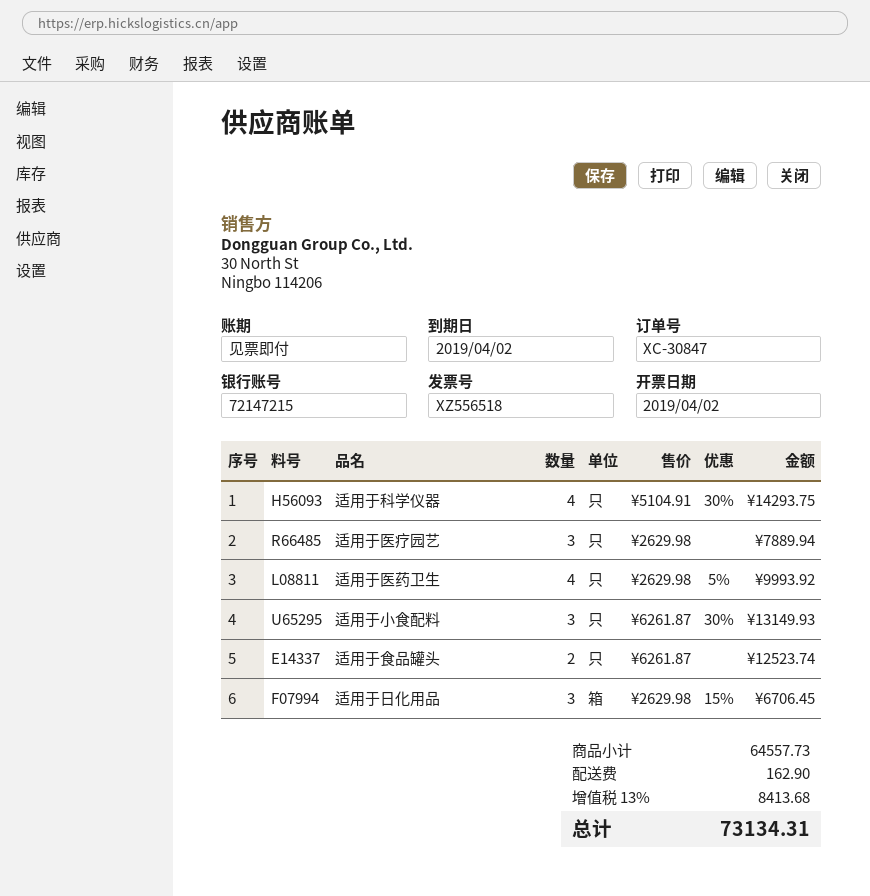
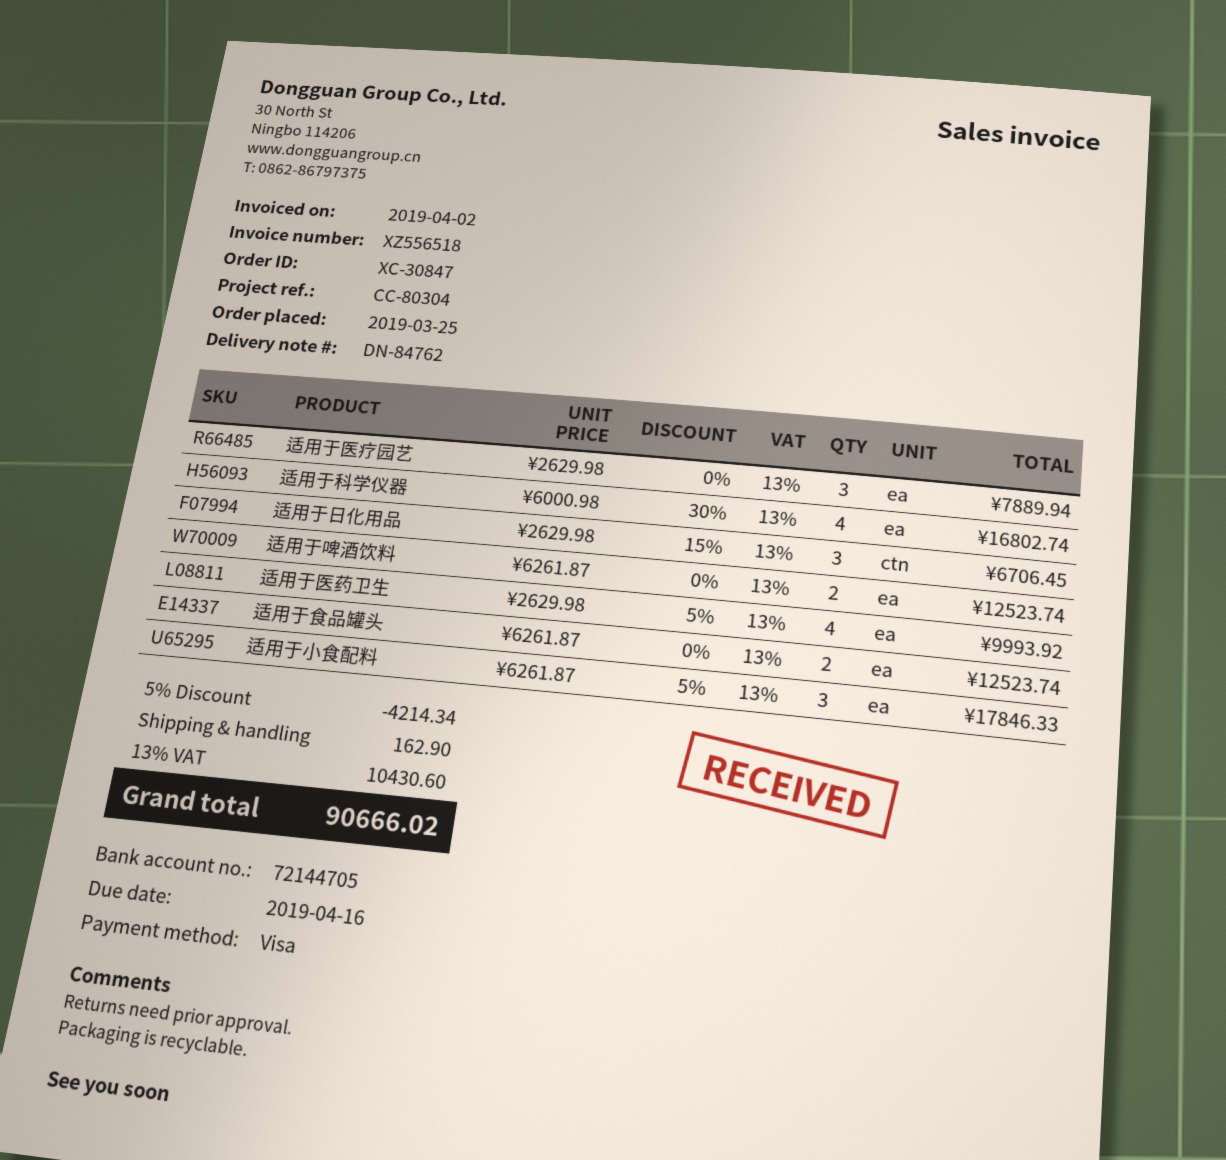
due date: 2019-04-02 -> 2019-04-16
bank account: 72147215 -> 72144705
适用于科学仪器: 4 x 5104.91 - 30% = 14293.75 -> 4 x 6000.98 - 30% = 16802.74
适用于小食配料: 3 x 6261.87 - 30% = 13149.93 -> 3 x 6261.87 - 5% = 17846.33
适用于啤酒饮料: none -> 2 x 6261.87 = 12523.74
discount: none -> 5% = 4214.34
tax: 13% = 8413.68 -> 13% = 10430.60
total: 73134.31 -> 90666.02

